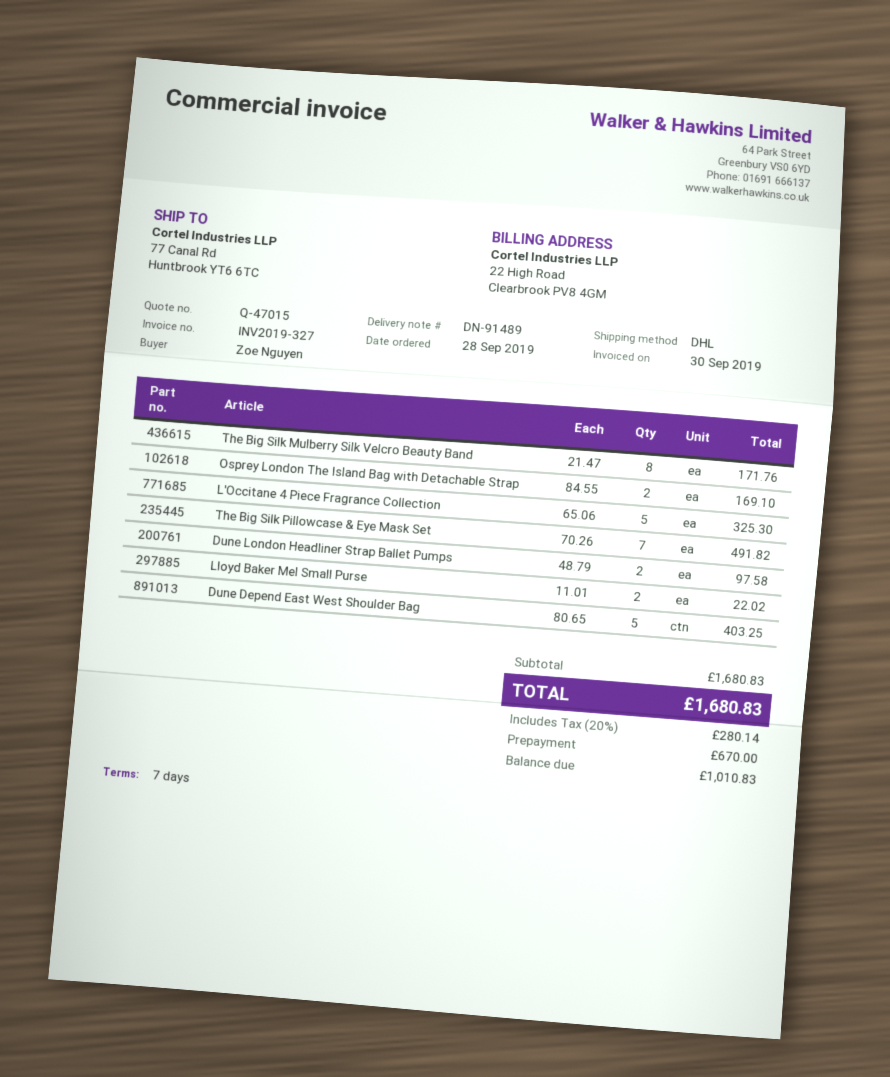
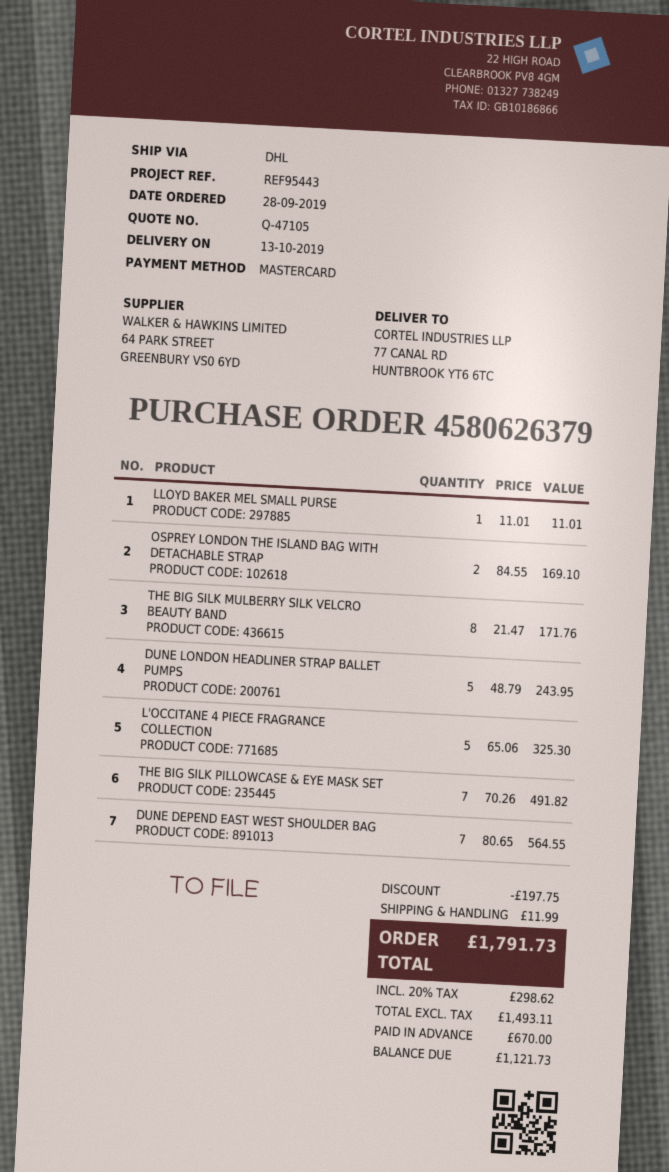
quote number: Q-47015 -> Q-47105
Dune London Headliner Strap Ballet Pumps: 2 x 48.79 = 97.58 -> 5 x 48.79 = 243.95
Lloyd Baker Mel Small Purse: 2 x 11.01 = 22.02 -> 1 x 11.01 = 11.01
Dune Depend East West Shoulder Bag: 5 x 80.65 = 403.25 -> 7 x 80.65 = 564.55
discount: none -> 197.75
shipping: none -> 11.99
tax: 20% = 280.14 -> 20% = 298.62
total: 1680.83 -> 1791.73
balance: 1010.83 -> 1121.73

